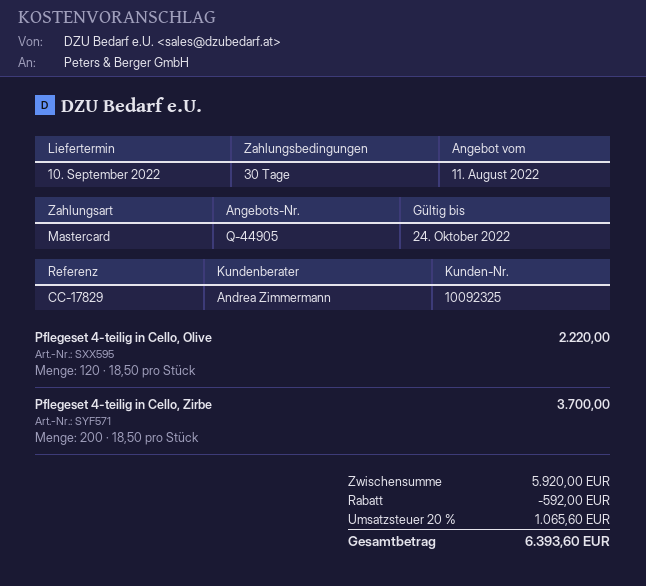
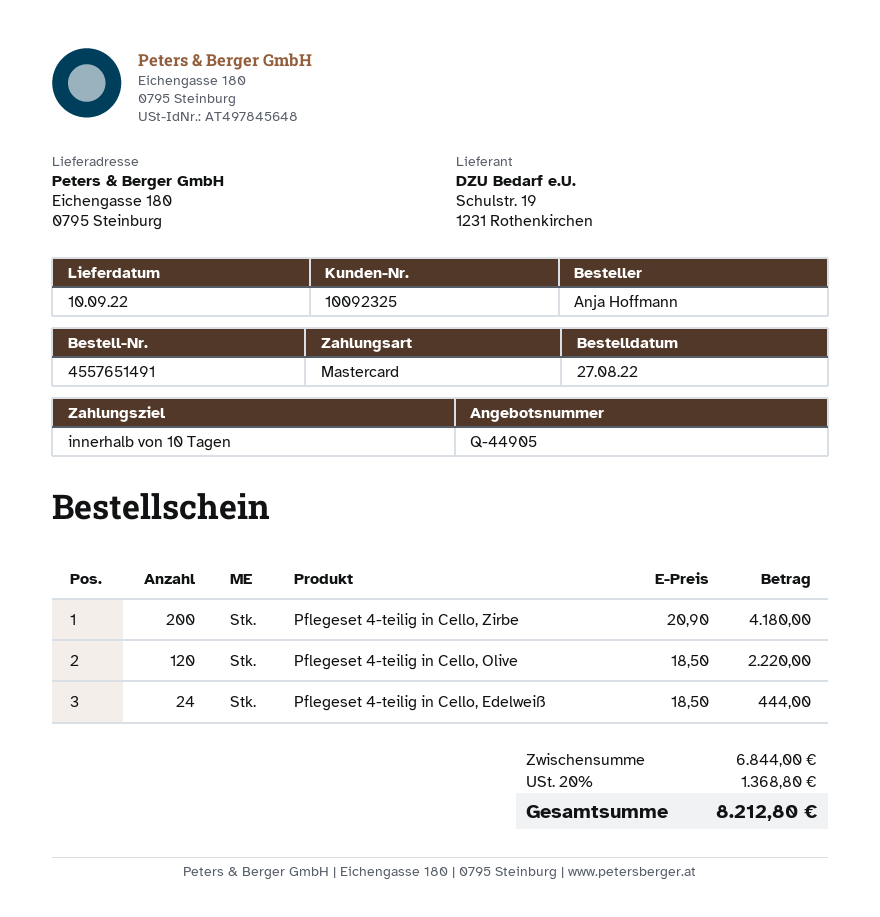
payment terms: 30 days -> 10 days
Pflegeset 4-teilig in Cello, Zirbe: 200 x 18.50 = 3700.00 -> 200 x 20.90 = 4180.00
Pflegeset 4-teilig in Cello, Edelweiß: none -> 24 x 18.50 = 444.00
subtotal: 5920.00 -> 6844.00
discount: 592.00 -> none
tax: 20% = 1065.60 -> 20% = 1368.80
total: 6393.60 -> 8212.80

